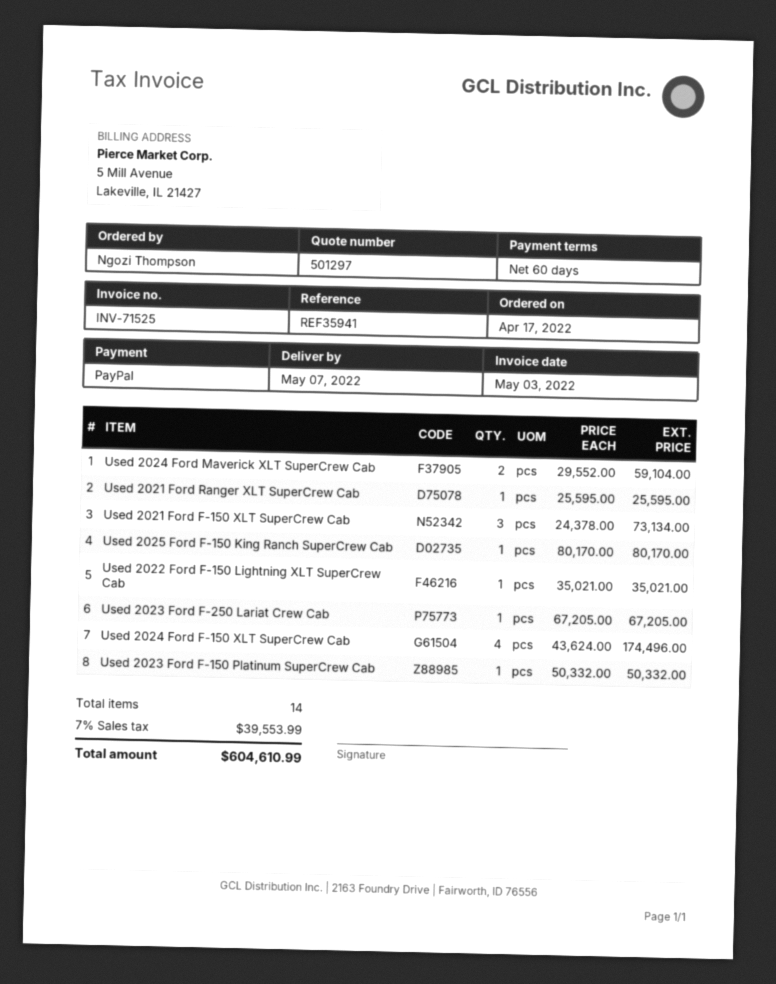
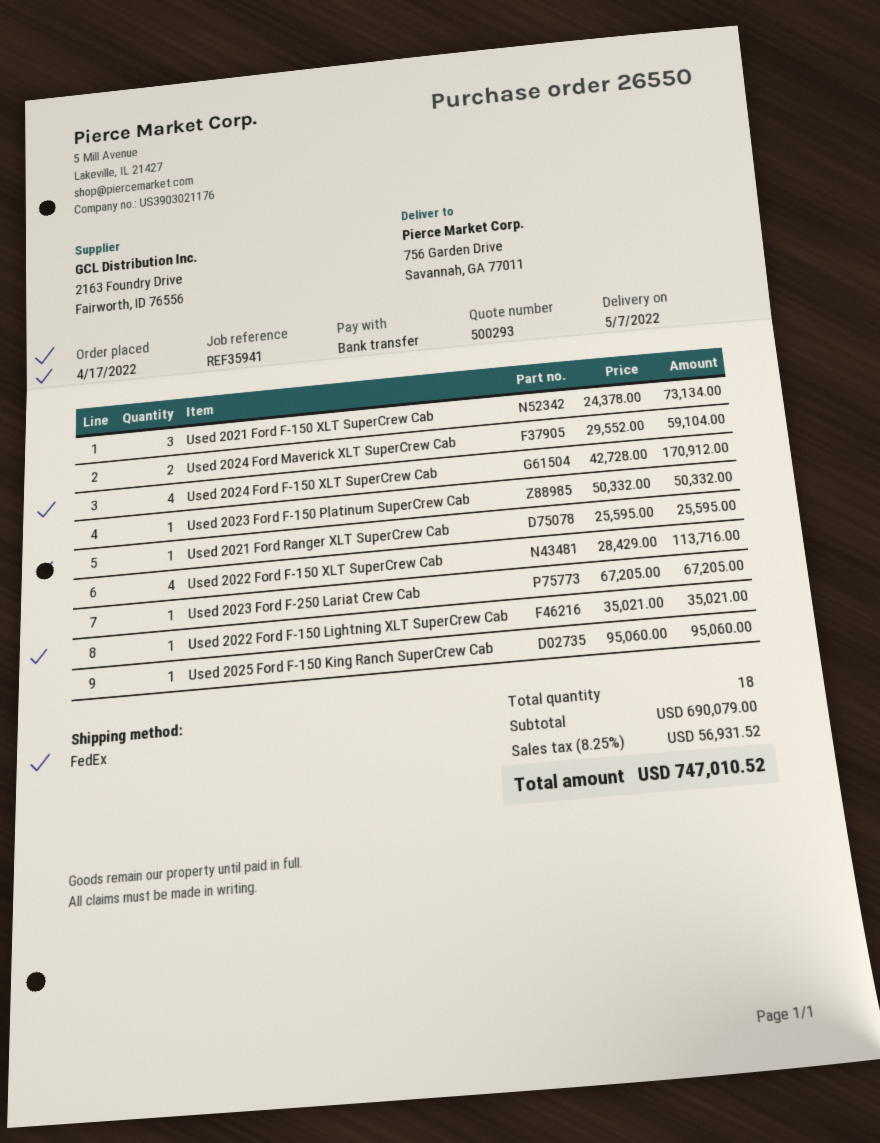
quote number: 501297 -> 500293
payment method: PayPal -> bank transfer
Used 2025 Ford F-150 King Ranch SuperCrew Cab: 1 x 80170.00 = 80170.00 -> 1 x 95060.00 = 95060.00
Used 2024 Ford F-150 XLT SuperCrew Cab: 4 x 43624.00 = 174496.00 -> 4 x 42728.00 = 170912.00
Used 2022 Ford F-150 XLT SuperCrew Cab: none -> 4 x 28429.00 = 113716.00
total quantity: 14 -> 18
tax: 7% = 39553.99 -> 8.25% = 56931.52
total: 604610.99 -> 747010.52

